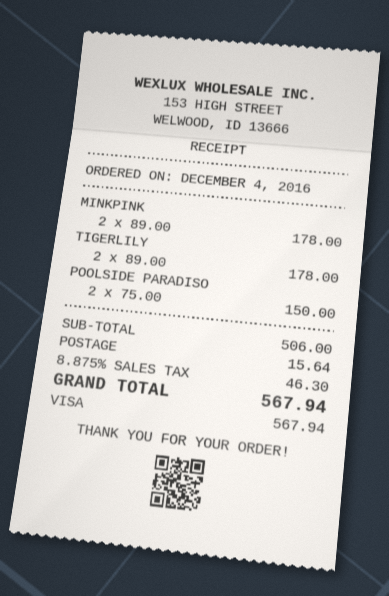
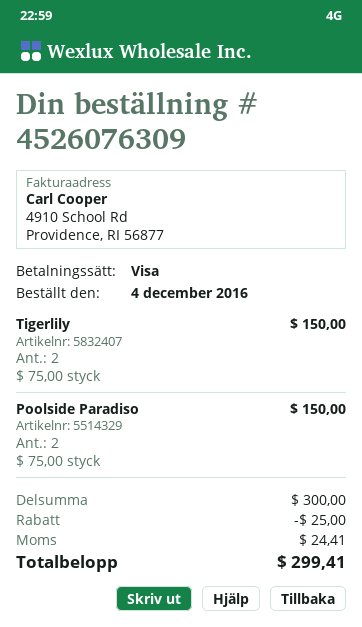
MINKPINK: 2 x 89.00 = 178.00 -> none
TIGERLILY: 2 x 89.00 = 178.00 -> 2 x 75.00 = 150.00
subtotal: 506.00 -> 300.00
discount: none -> 25.00
shipping: 15.64 -> none
tax: 46.30 -> 24.41
total: 567.94 -> 299.41

